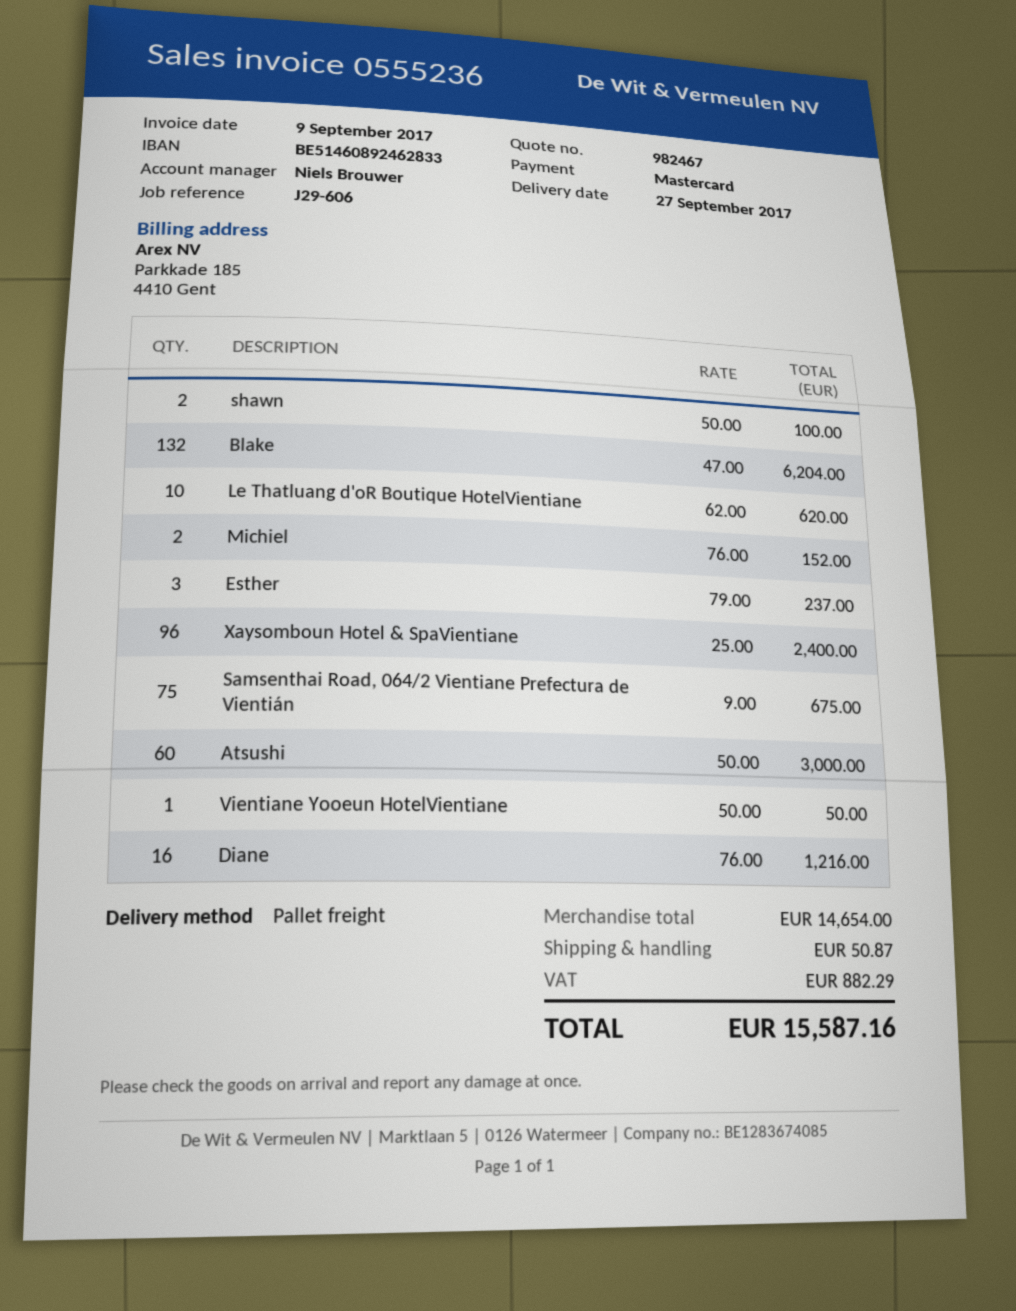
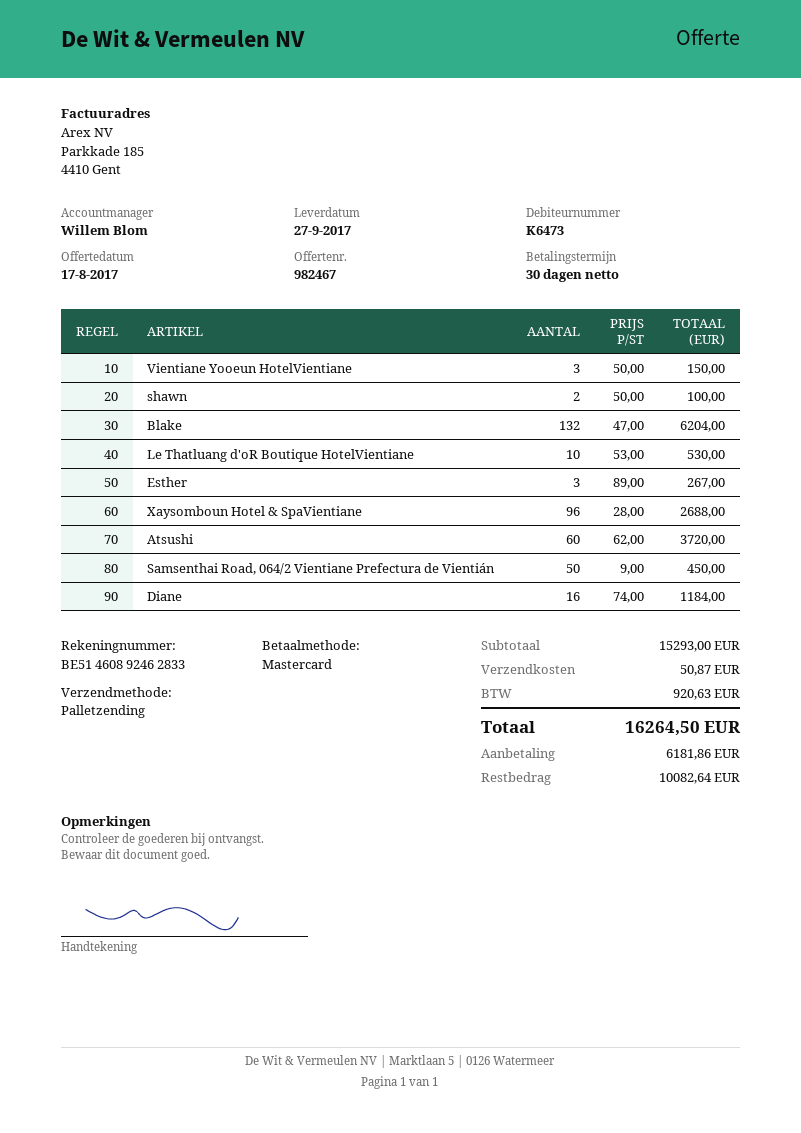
sales rep: Niels Brouwer -> Willem Blom
Le Thatluang d'oR Boutique HotelVientiane: 10 x 62.00 = 620.00 -> 10 x 53.00 = 530.00
Michiel: 2 x 76.00 = 152.00 -> none
Esther: 3 x 79.00 = 237.00 -> 3 x 89.00 = 267.00
Xaysomboun Hotel & SpaVientiane: 96 x 25.00 = 2400.00 -> 96 x 28.00 = 2688.00
Samsenthai Road, 064/2 Vientiane Prefectura de Vientián: 75 x 9.00 = 675.00 -> 50 x 9.00 = 450.00
Atsushi: 60 x 50.00 = 3000.00 -> 60 x 62.00 = 3720.00
Vientiane Yooeun HotelVientiane: 1 x 50.00 = 50.00 -> 3 x 50.00 = 150.00
Diane: 16 x 76.00 = 1216.00 -> 16 x 74.00 = 1184.00
subtotal: 14654.00 -> 15293.00
tax: 882.29 -> 920.63
total: 15587.16 -> 16264.50

